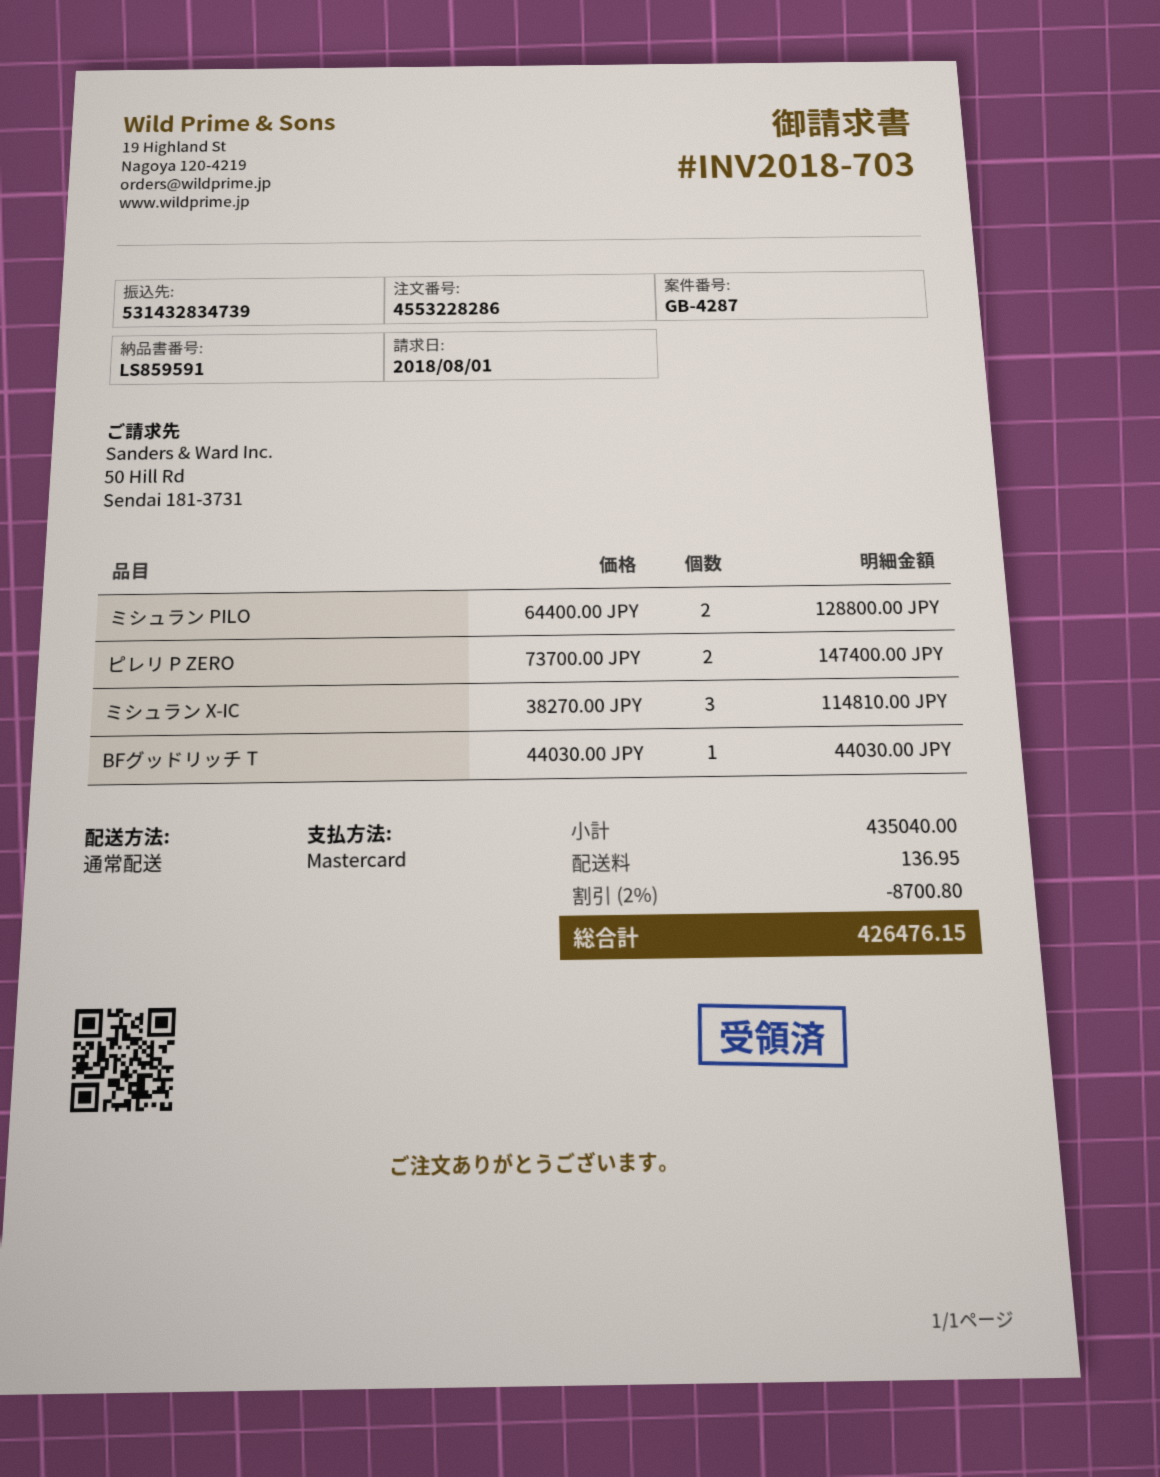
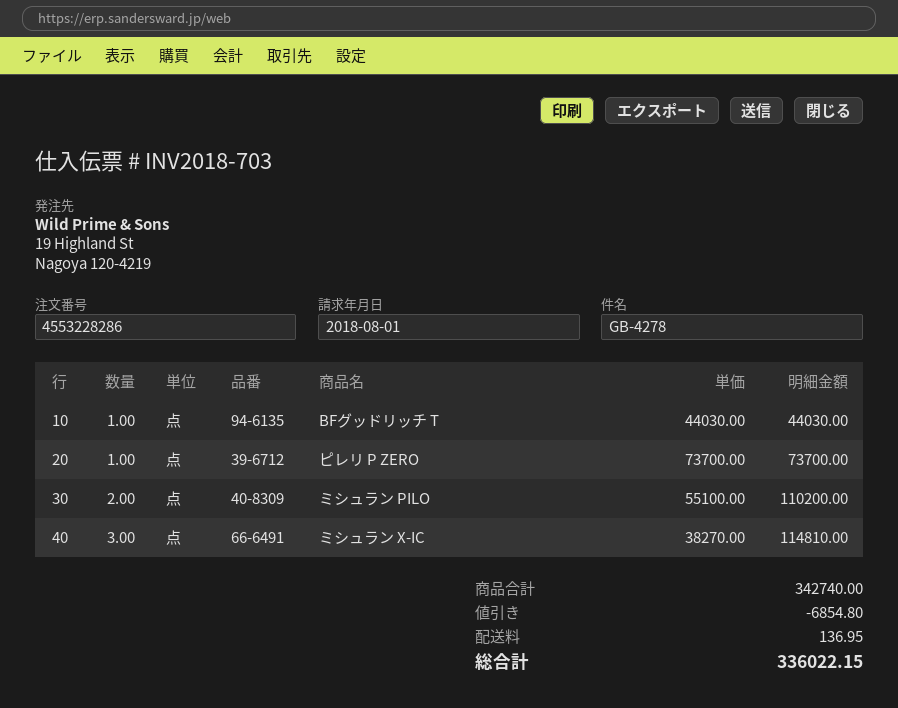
reference: GB-4287 -> GB-4278
ミシュラン PILO: 2 x 64400.00 = 128800.00 -> 2 x 55100.00 = 110200.00
ピレリ P ZERO: 2 x 73700.00 = 147400.00 -> 1 x 73700.00 = 73700.00
subtotal: 435040.00 -> 342740.00
discount: 8700.80 -> 6854.80
total: 426476.15 -> 336022.15

